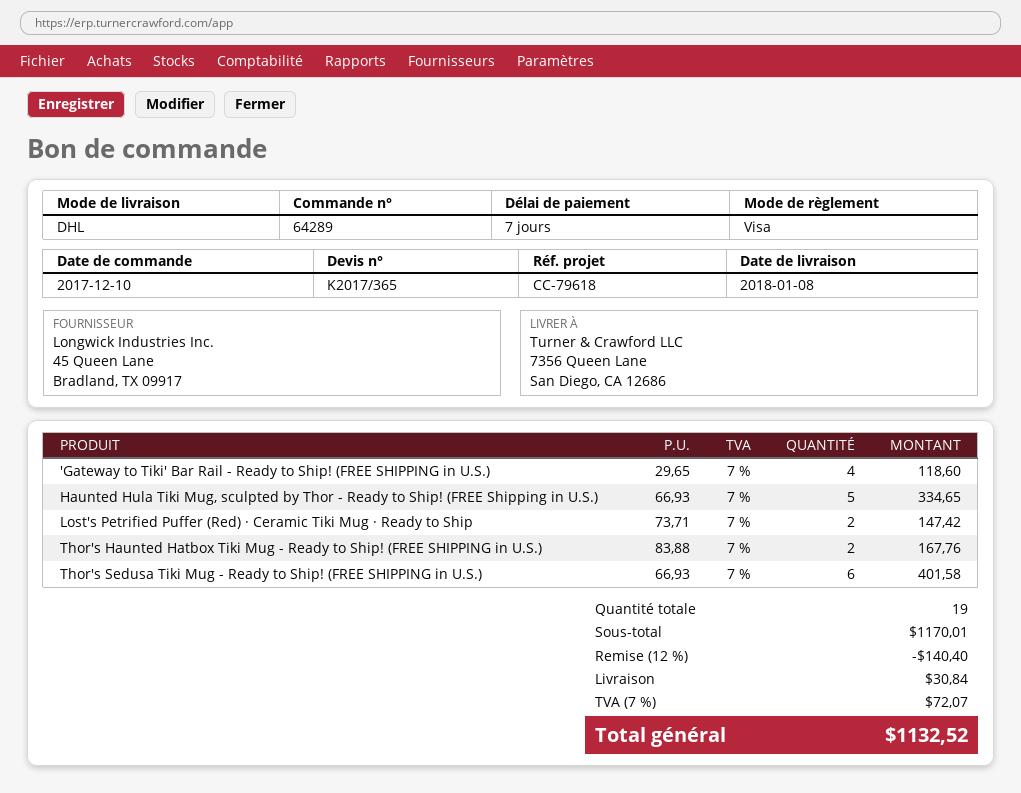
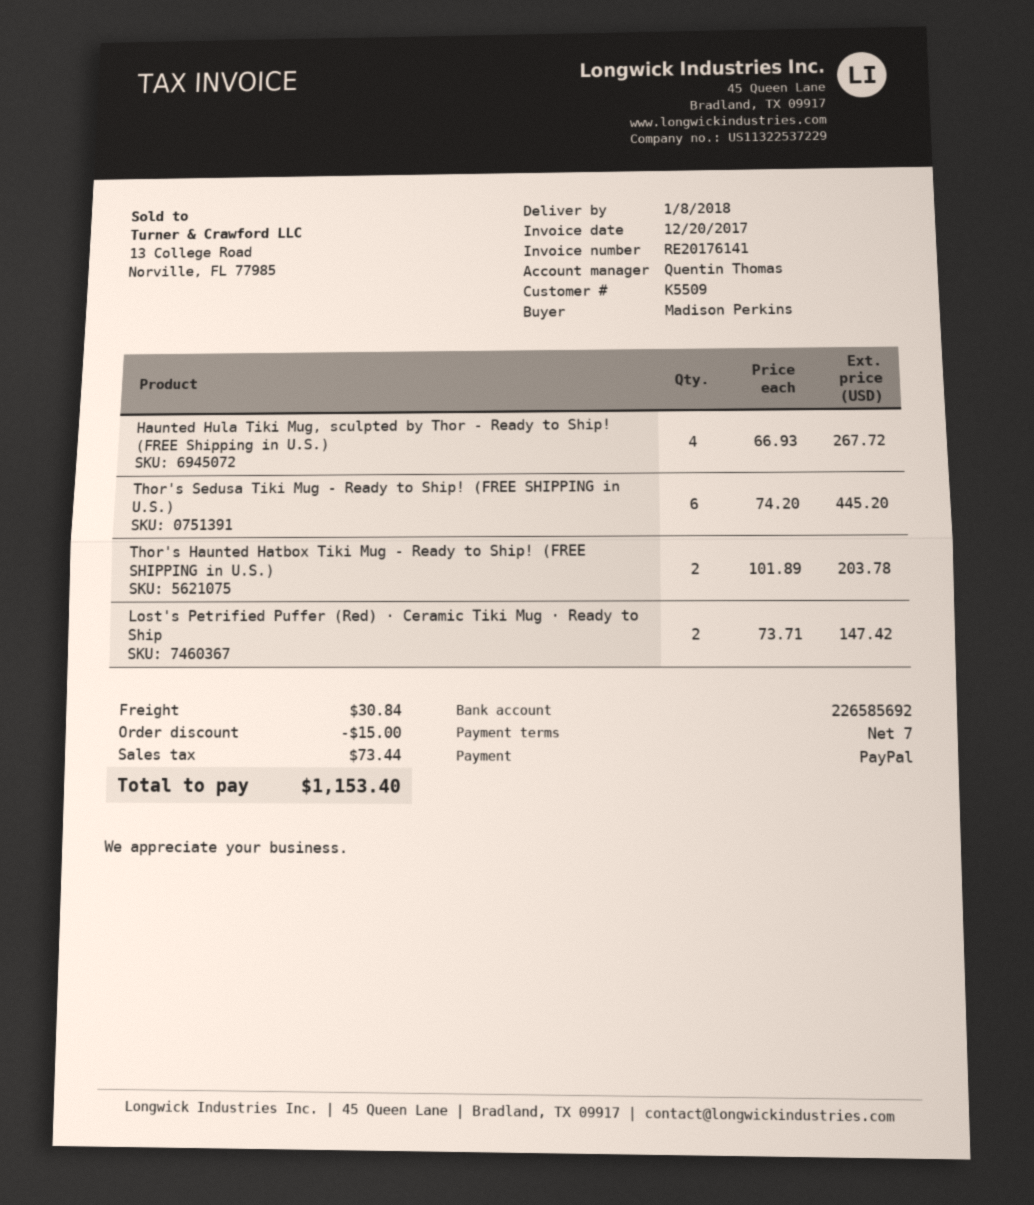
payment method: Visa -> PayPal
'Gateway to Tiki' Bar Rail - Ready to Ship! (FREE SHIPPING in U.S.): 4 x 29.65 = 118.60 -> none
Haunted Hula Tiki Mug, sculpted by Thor - Ready to Ship! (FREE Shipping in U.S.): 5 x 66.93 = 334.65 -> 4 x 66.93 = 267.72
Thor's Haunted Hatbox Tiki Mug - Ready to Ship! (FREE SHIPPING in U.S.): 2 x 83.88 = 167.76 -> 2 x 101.89 = 203.78
Thor's Sedusa Tiki Mug - Ready to Ship! (FREE SHIPPING in U.S.): 6 x 66.93 = 401.58 -> 6 x 74.20 = 445.20
discount: 140.40 -> 15.00
tax: 72.07 -> 73.44
total: 1132.52 -> 1153.40

